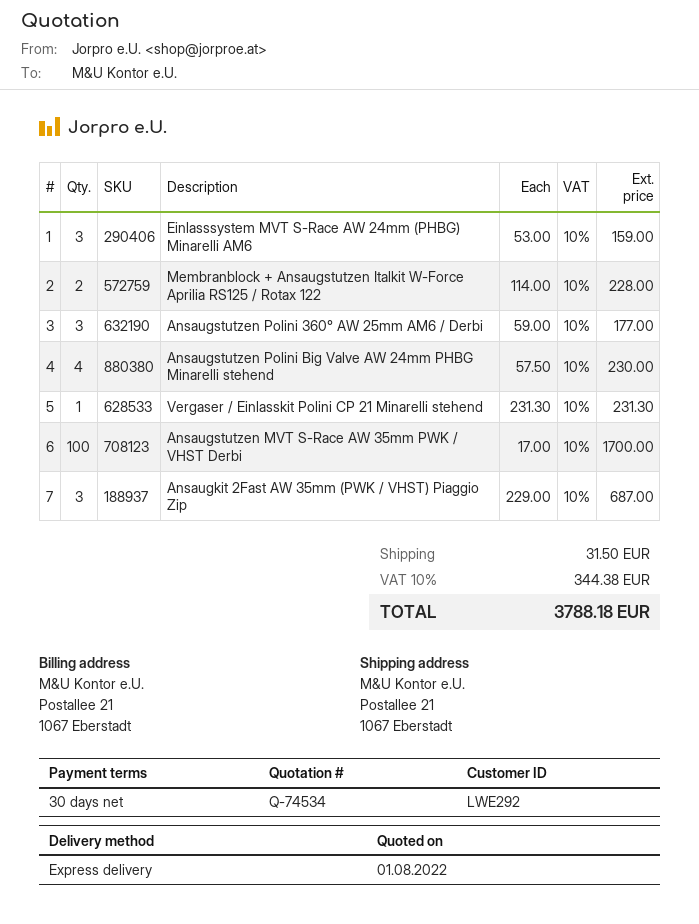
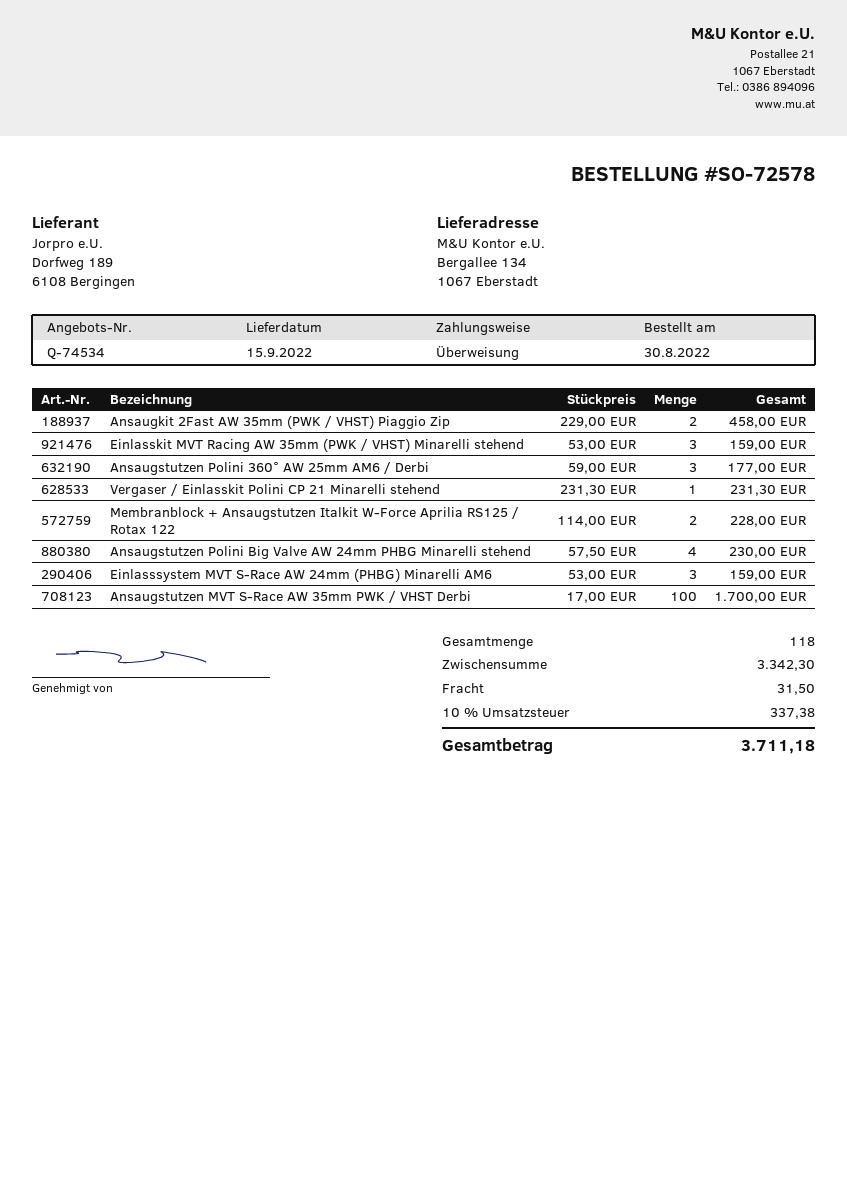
ship to: Postallee 21, 1067 Eberstadt -> Bergallee 134, 1067 Eberstadt
Ansaugkit 2Fast AW 35mm (PWK / VHST) Piaggio Zip: 3 x 229.00 = 687.00 -> 2 x 229.00 = 458.00
Einlasskit MVT Racing AW 35mm (PWK / VHST) Minarelli stehend: none -> 3 x 53.00 = 159.00
tax: 10% = 344.38 -> 10% = 337.38
total: 3788.18 -> 3711.18

